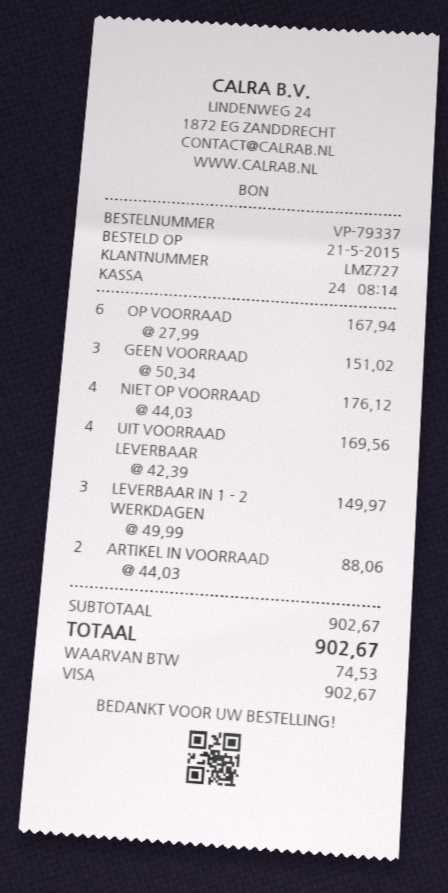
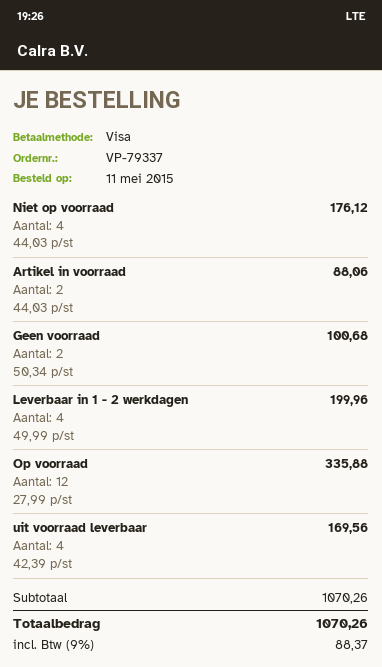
order date: 2015-05-21 -> 2015-05-11
OP VOORRAAD: 6 x 27.99 = 167.94 -> 12 x 27.99 = 335.88
GEEN VOORRAAD: 3 x 50.34 = 151.02 -> 2 x 50.34 = 100.68
LEVERBAAR IN 1 - 2 WERKDAGEN: 3 x 49.99 = 149.97 -> 4 x 49.99 = 199.96
subtotal: 902.67 -> 1070.26
tax: 74.53 -> 88.37
total: 902.67 -> 1070.26

